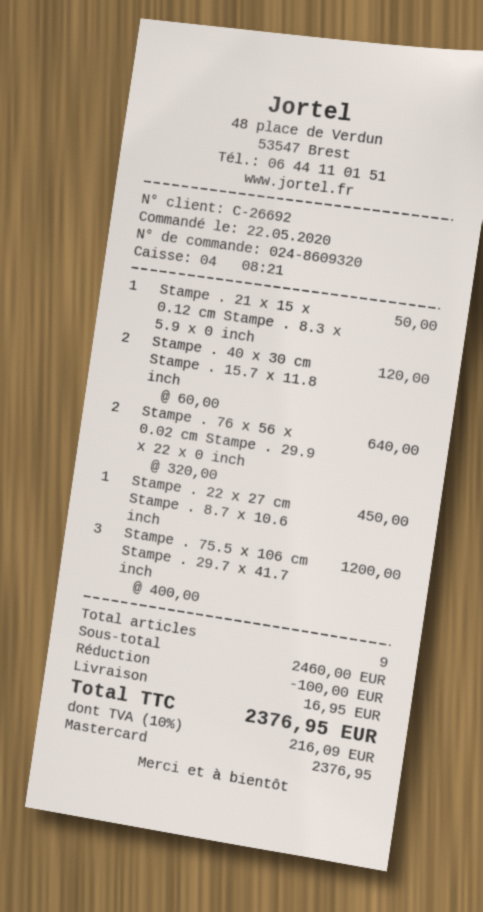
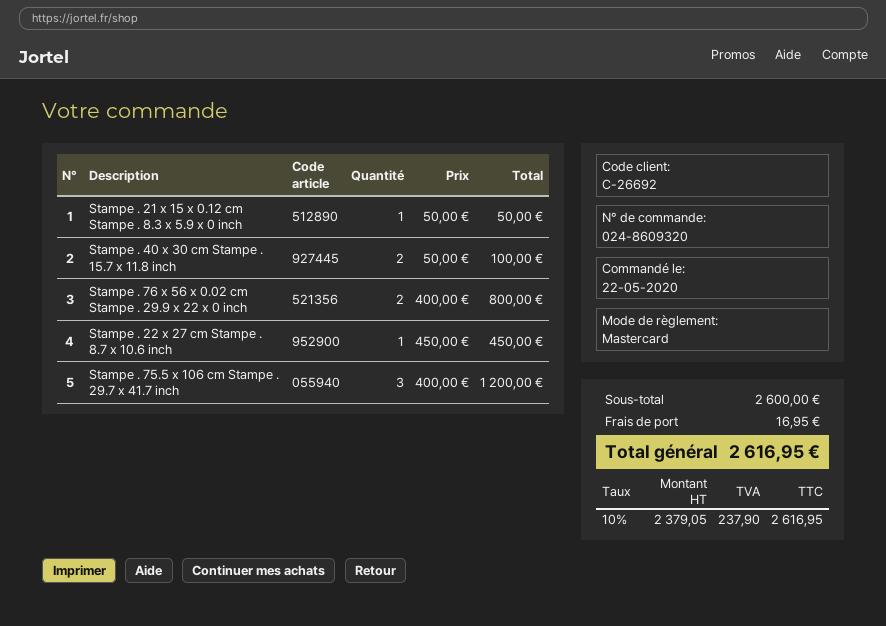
Stampe . 40 x 30 cm Stampe . 15.7 x 11.8 inch: 2 x 60.00 = 120.00 -> 2 x 50.00 = 100.00
Stampe . 76 x 56 x 0.02 cm Stampe . 29.9 x 22 x 0 inch: 2 x 320.00 = 640.00 -> 2 x 400.00 = 800.00
subtotal: 2460.00 -> 2600.00
discount: 100.00 -> none
tax: 10% = 216.09 -> 10% = 237.90
total: 2376.95 -> 2616.95

